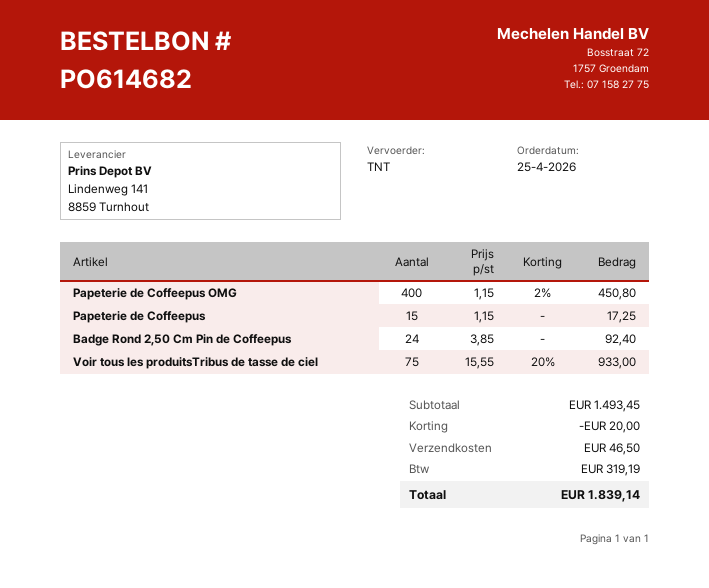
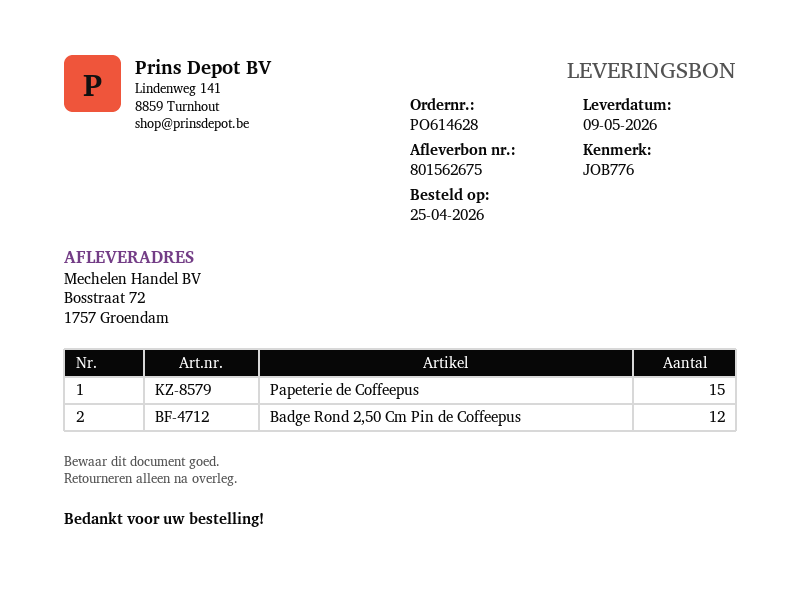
order number: PO614682 -> PO614628
Papeterie de Coffeepus OMG: 400 -> none
Badge Rond 2,50 Cm Pin de Coffeepus: 24 -> 12
Voir tous les produitsTribus de tasse de ciel: 75 -> none

